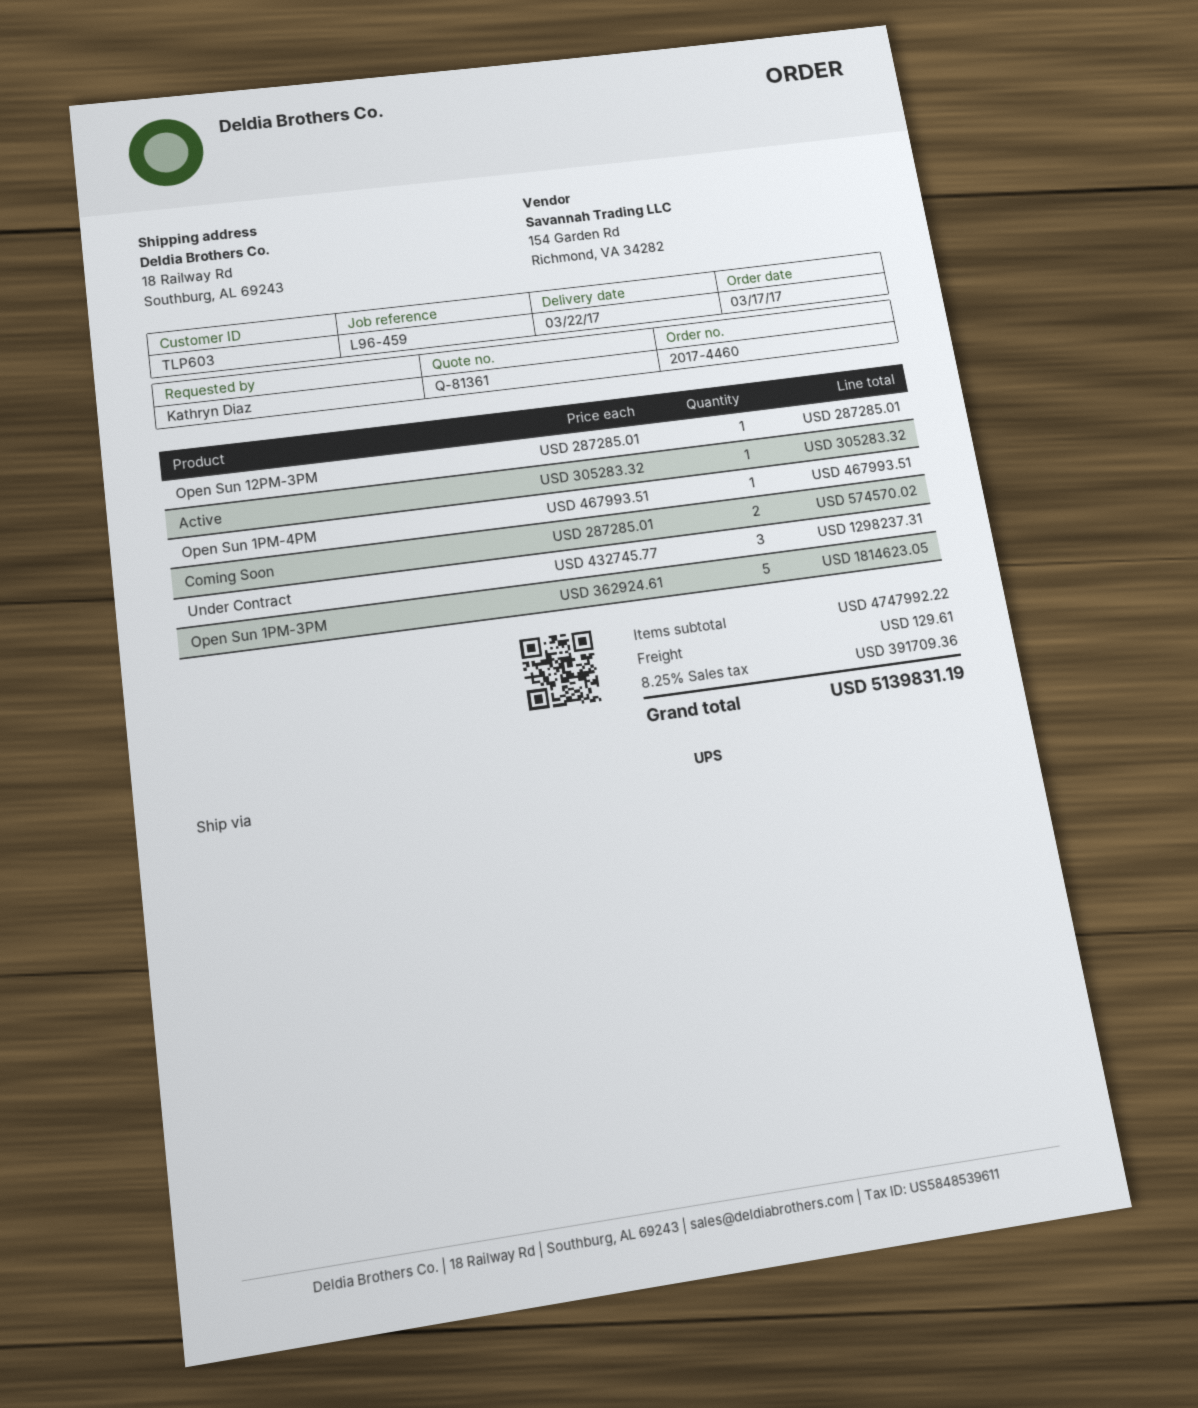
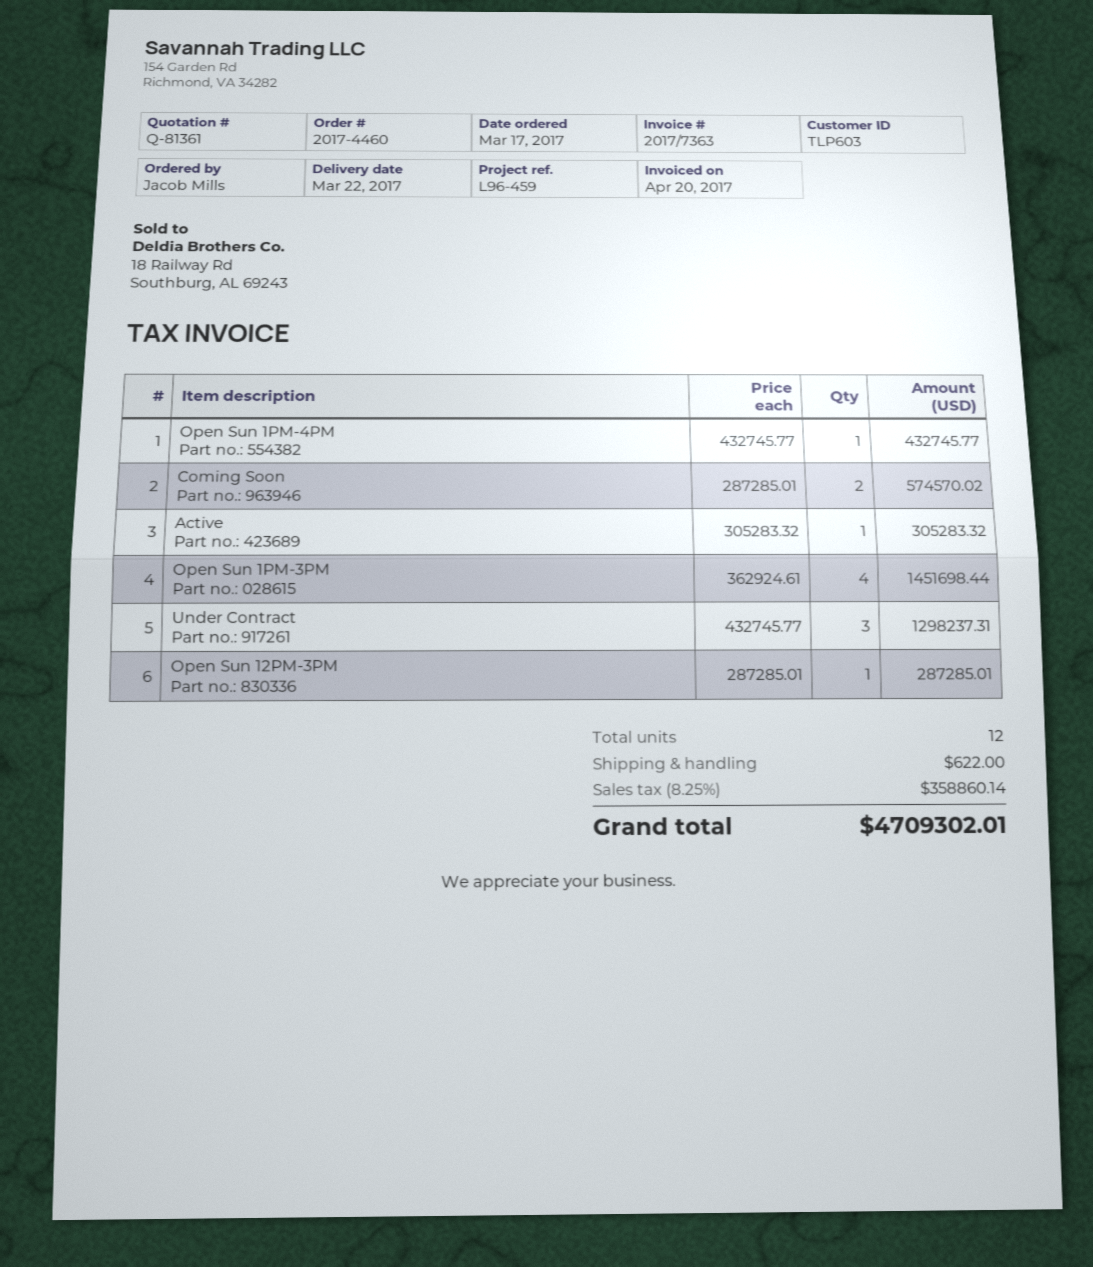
ordered by: Kathryn Diaz -> Jacob Mills
Open Sun 1PM-4PM: 1 x 467993.51 = 467993.51 -> 1 x 432745.77 = 432745.77
Open Sun 1PM-3PM: 5 x 362924.61 = 1814623.05 -> 4 x 362924.61 = 1451698.44
shipping: 129.61 -> 622.00
tax: 8.25% = 391709.36 -> 8.25% = 358860.14
total: 5139831.19 -> 4709302.01

